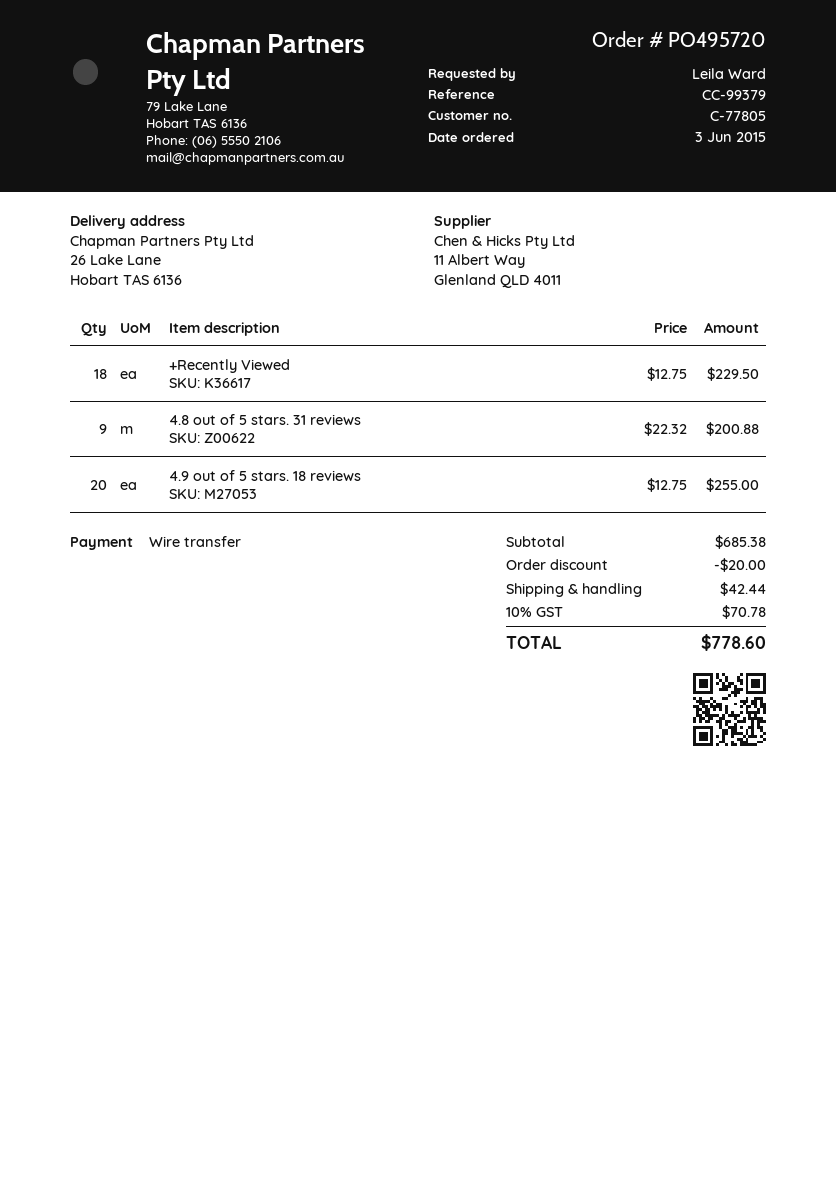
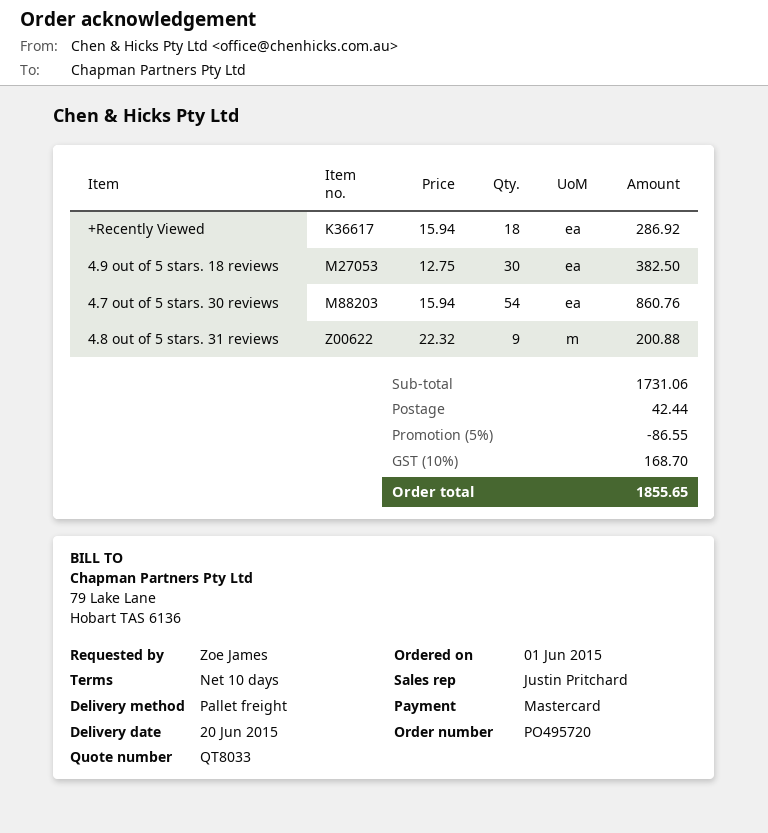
order date: 2015-06-03 -> 2015-06-01
ordered by: Leila Ward -> Zoe James
payment method: bank transfer -> Mastercard
+Recently Viewed: 18 x 12.75 = 229.50 -> 18 x 15.94 = 286.92
4.9 out of 5 stars. 18 reviews: 20 x 12.75 = 255.00 -> 30 x 12.75 = 382.50
4.7 out of 5 stars. 30 reviews: none -> 54 x 15.94 = 860.76
subtotal: 685.38 -> 1731.06
discount: 20.00 -> 86.55
tax: 10% = 70.78 -> 10% = 168.70
total: 778.60 -> 1855.65

